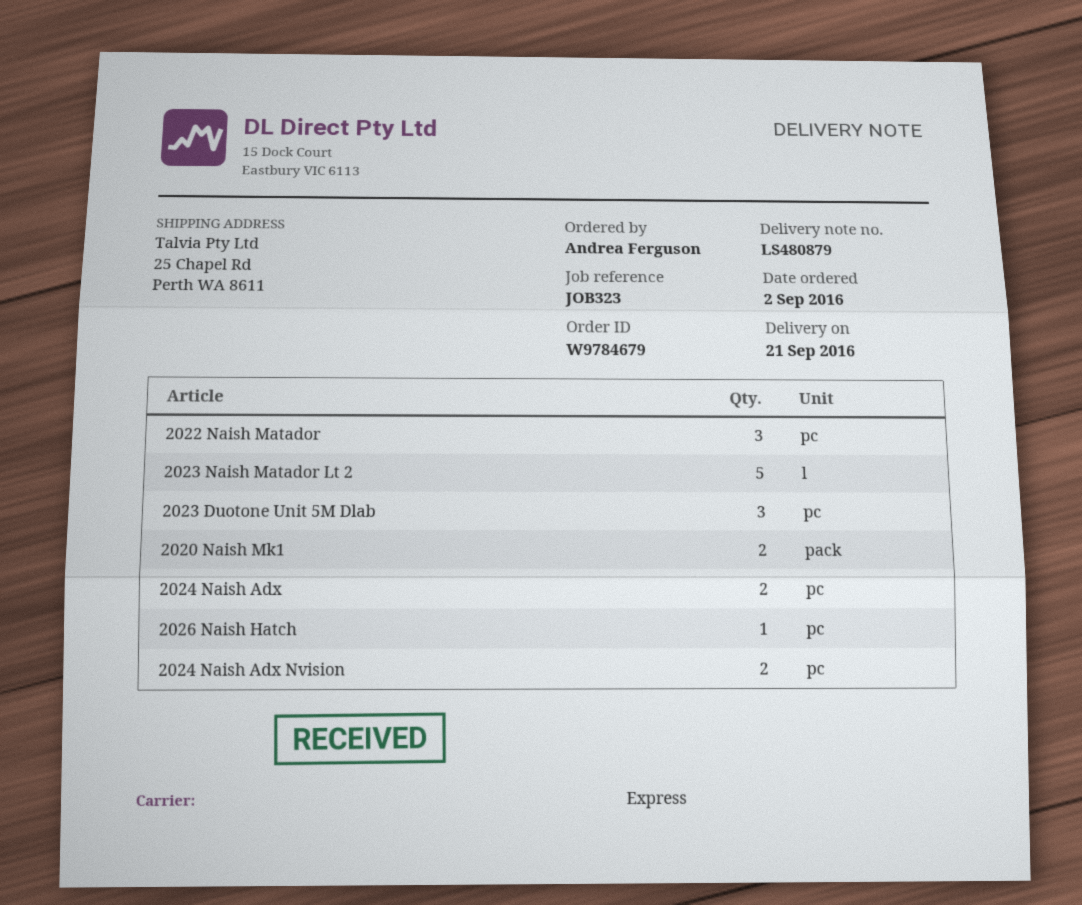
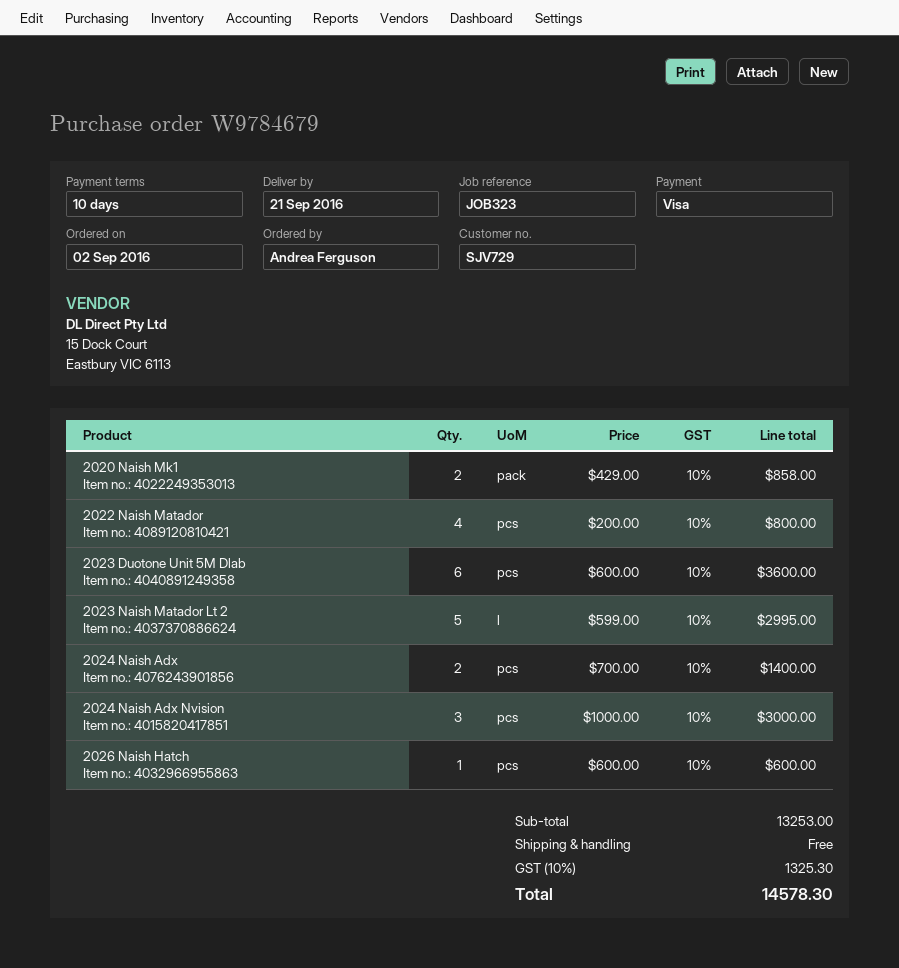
2022 Naish Matador: 3 -> 4
2023 Duotone Unit 5M Dlab: 3 -> 6
2024 Naish Adx Nvision: 2 -> 3

